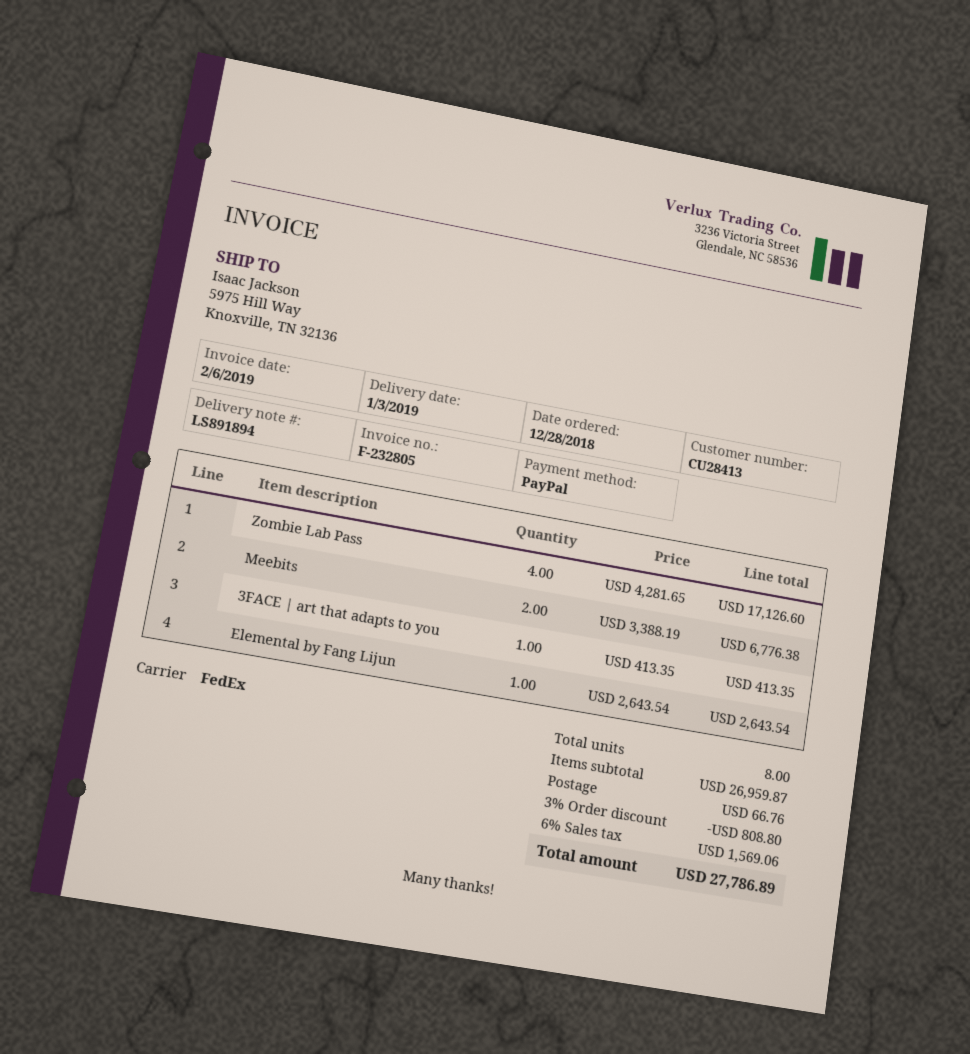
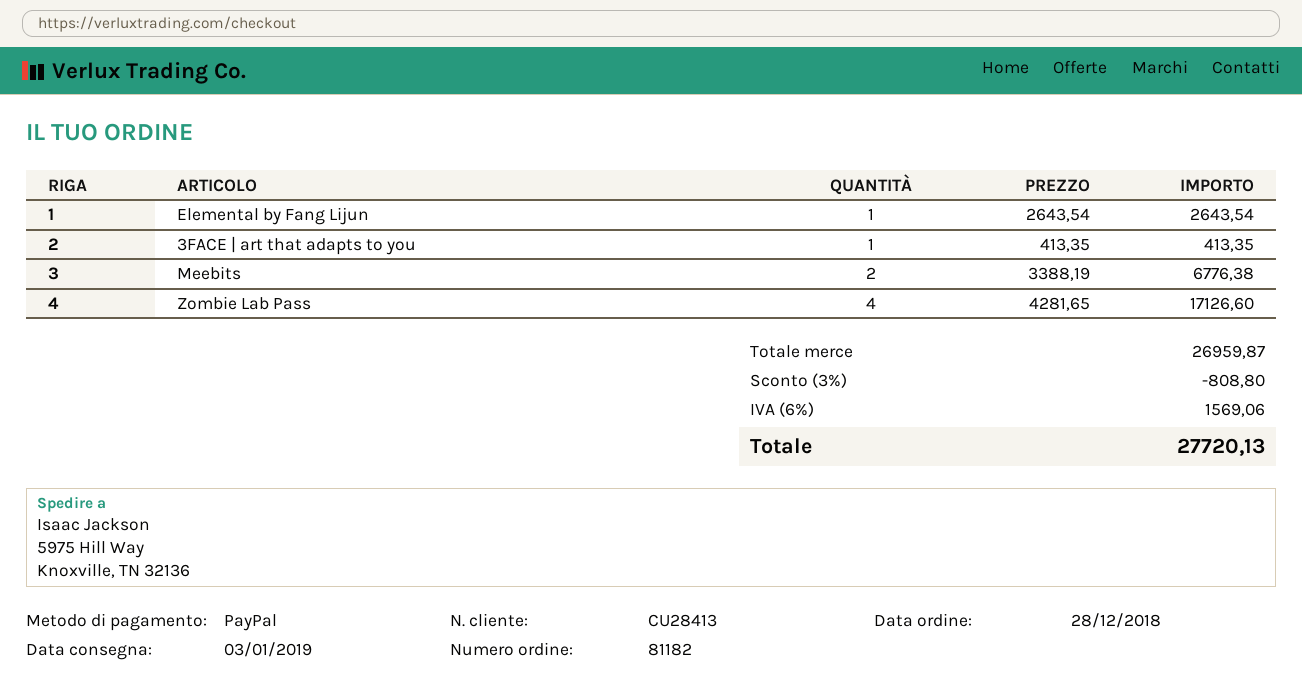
shipping: 66.76 -> none
total: 27786.89 -> 27720.13

